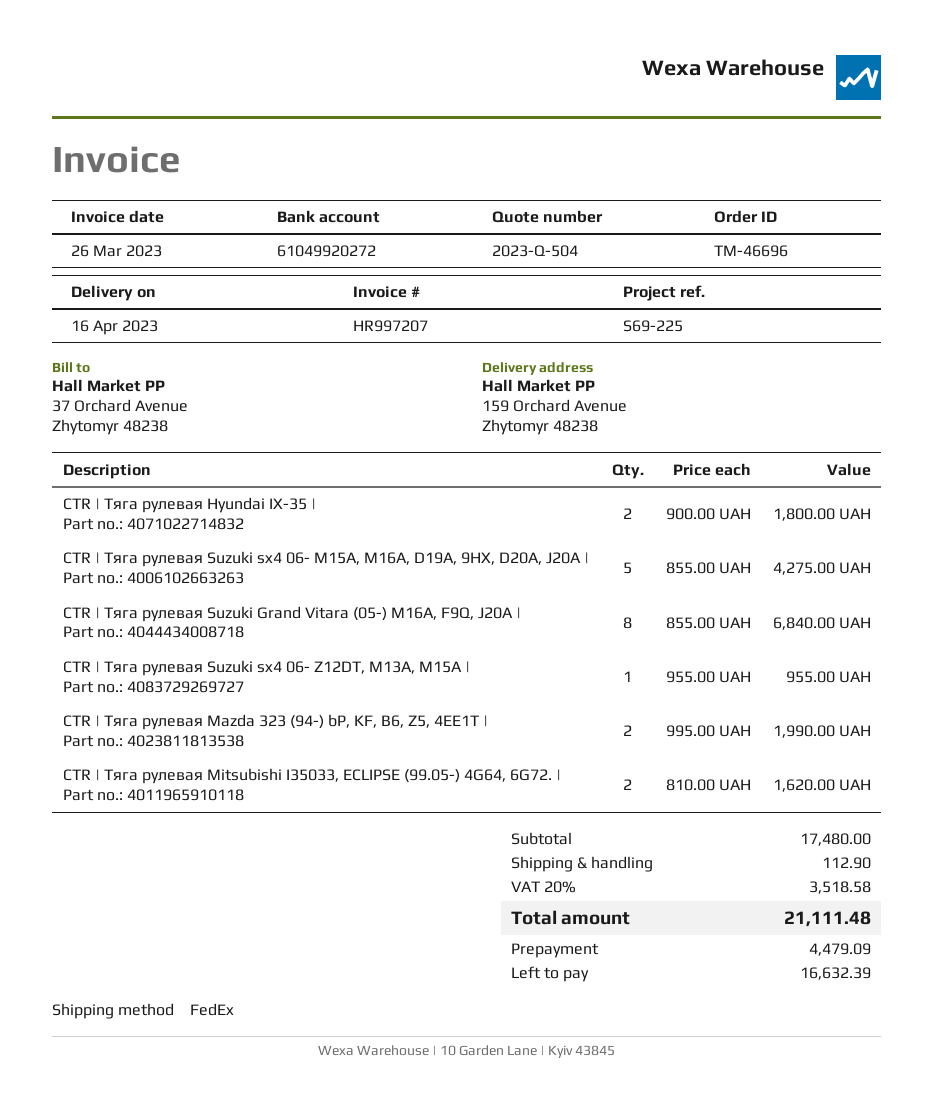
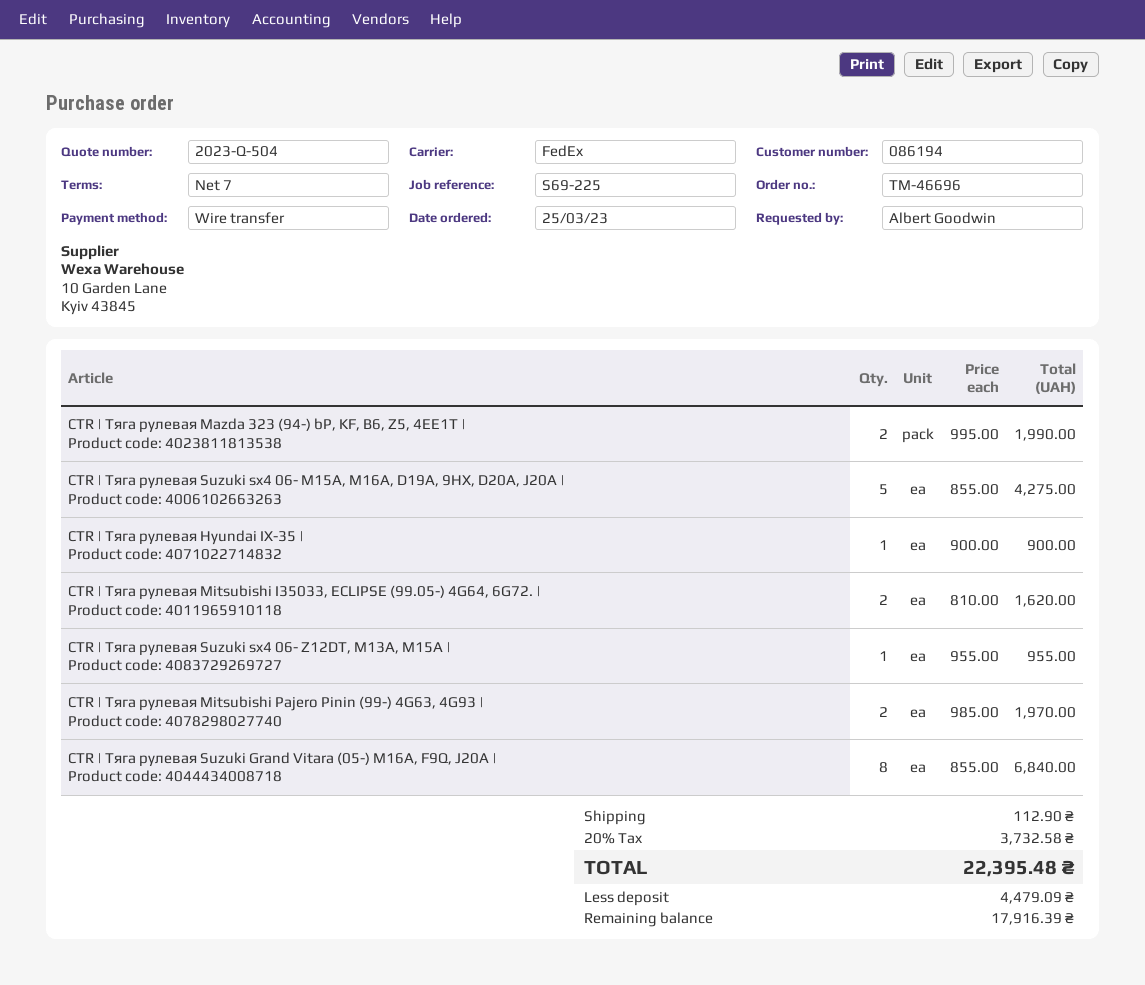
CTR | Тяга рулевая Hyundai IX-35 |: 2 x 900.00 = 1800.00 -> 1 x 900.00 = 900.00
CTR | Тяга рулевая Mitsubishi Pajero Pinin (99-) 4G63, 4G93 |: none -> 2 x 985.00 = 1970.00
tax: 20% = 3518.58 -> 20% = 3732.58
total: 21111.48 -> 22395.48
balance: 16632.39 -> 17916.39

